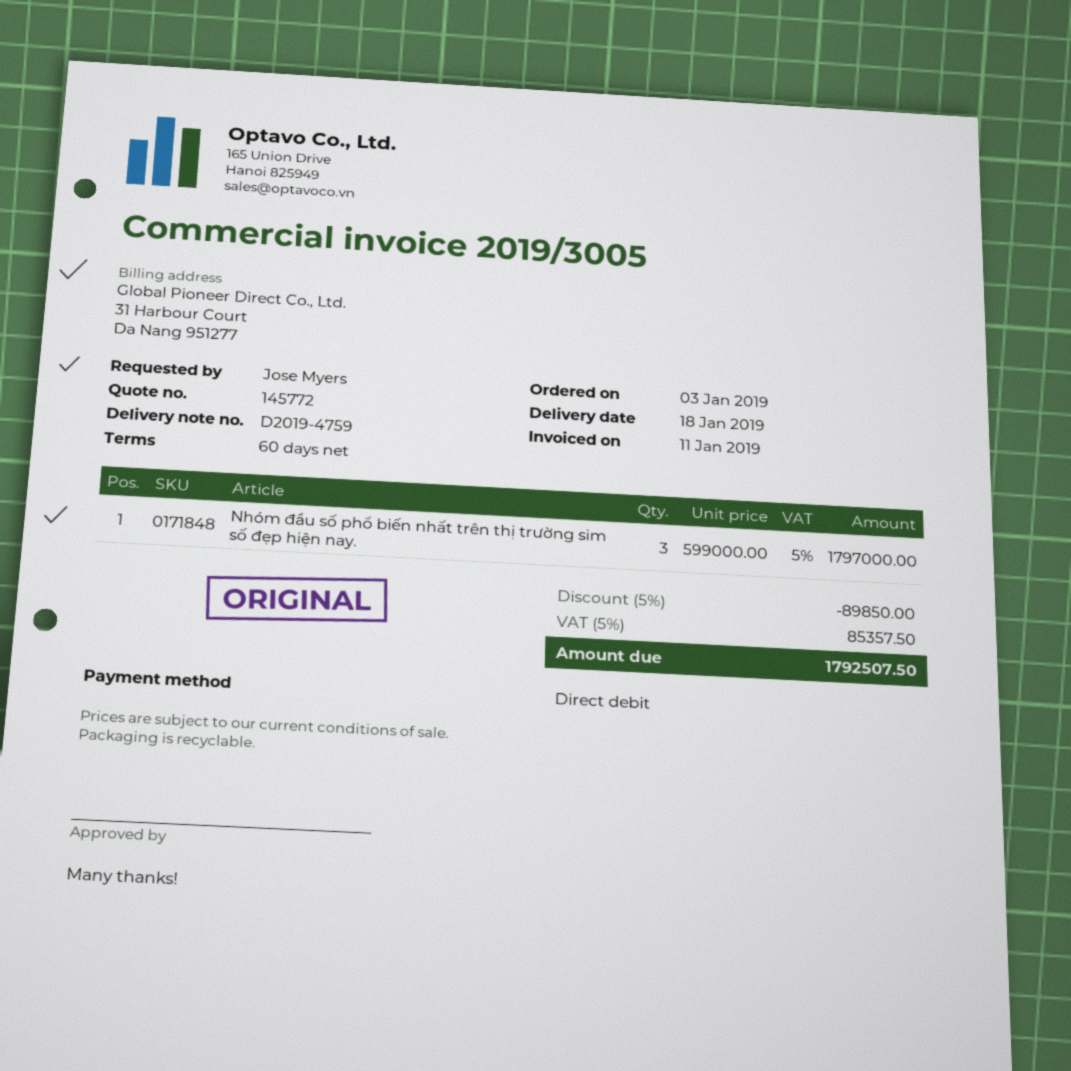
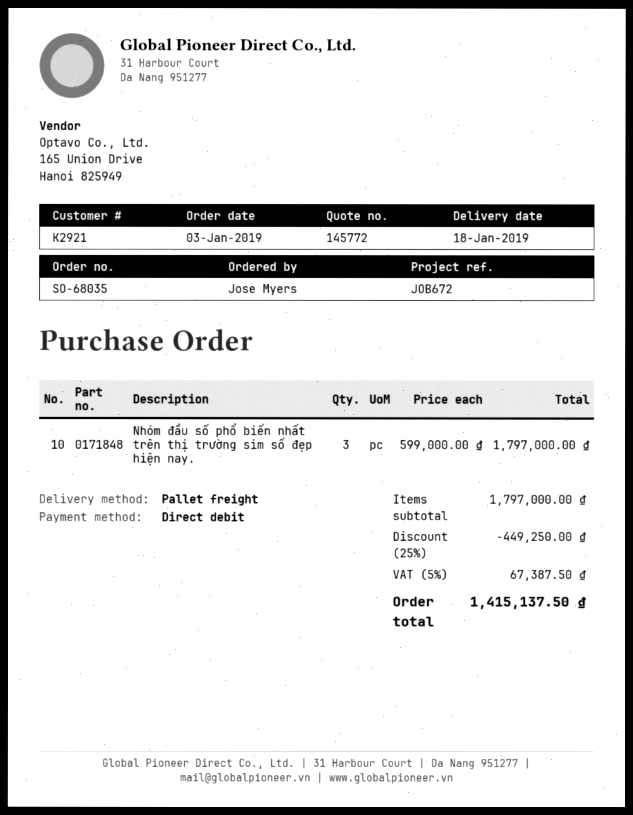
discount: 5% = 89850.00 -> 25% = 449250.00
tax: 5% = 85357.50 -> 5% = 67387.50
total: 1792507.50 -> 1415137.50

